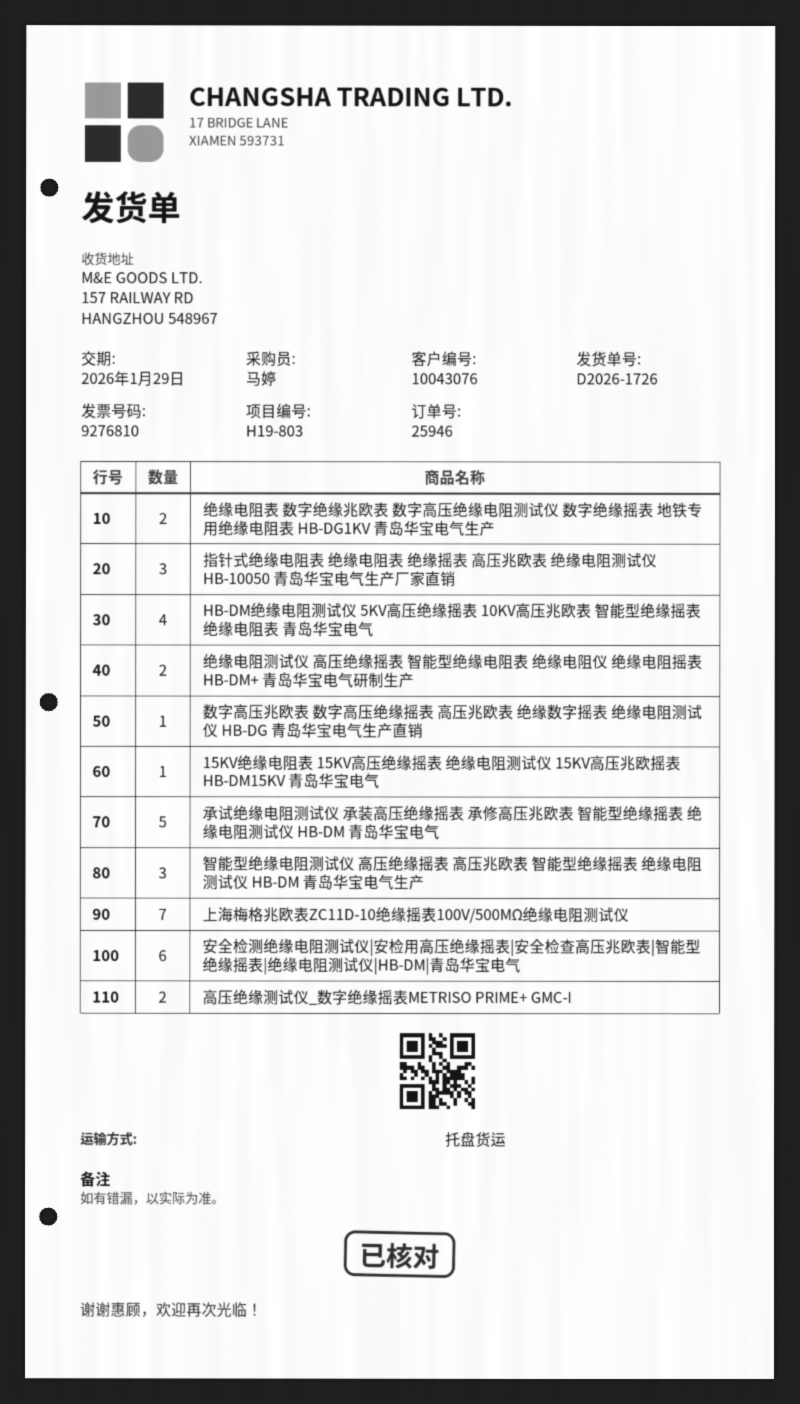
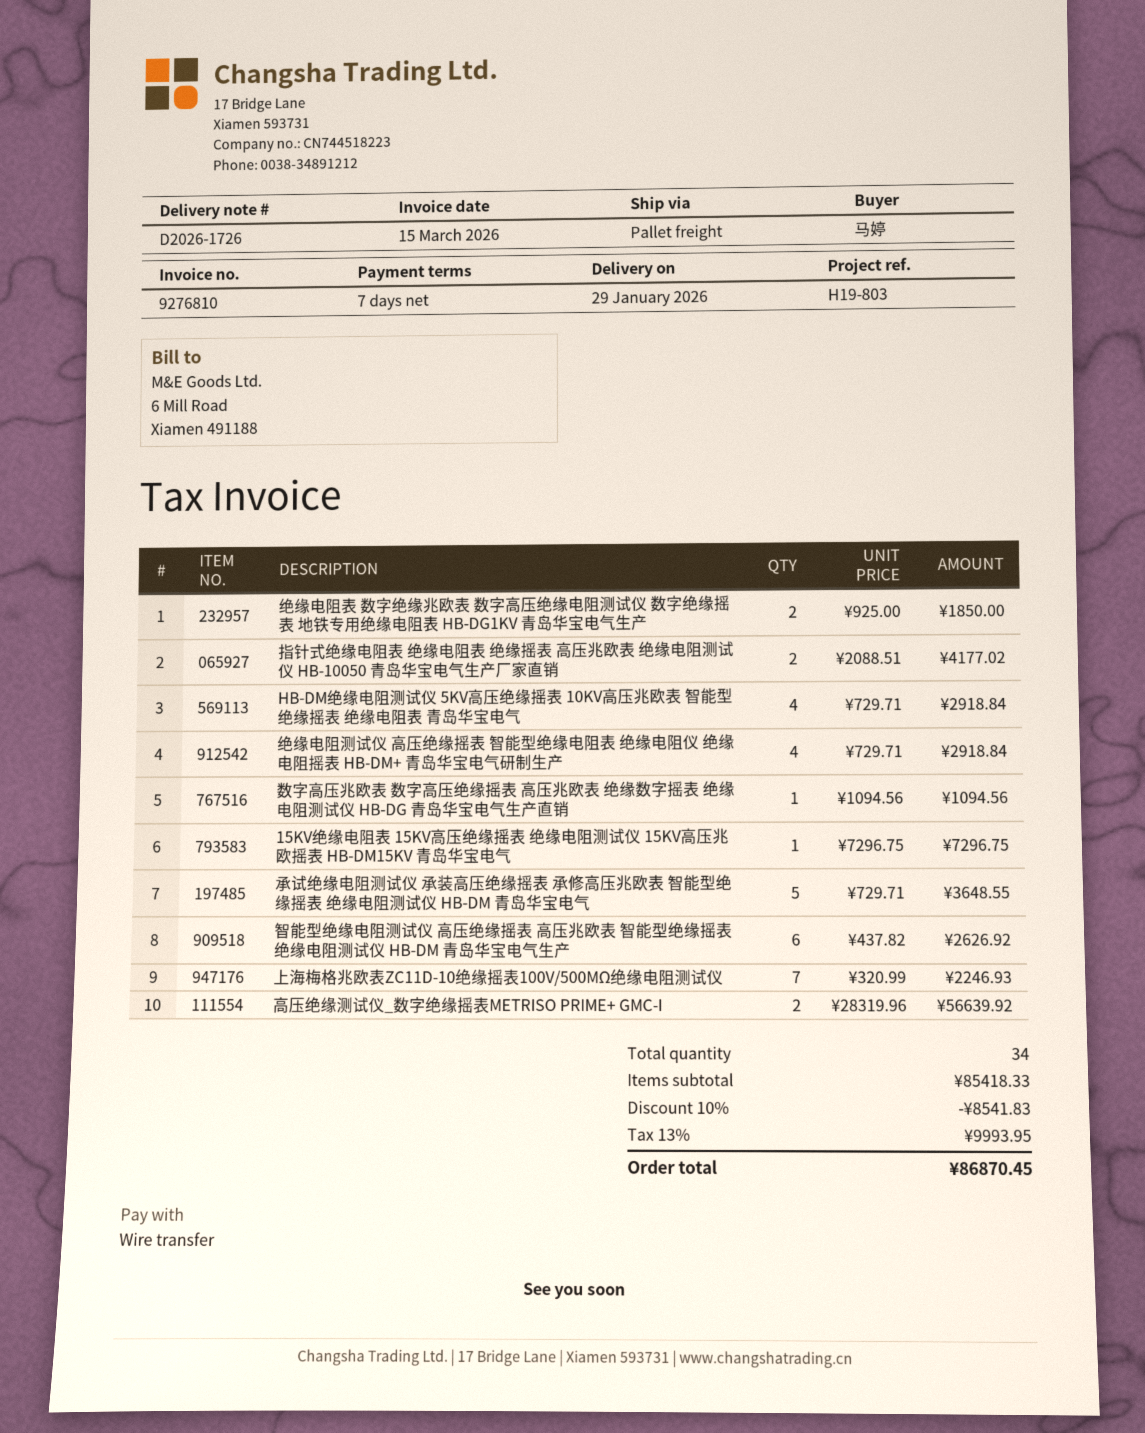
指针式绝缘电阻表 绝缘电阻表 绝缘摇表 高压兆欧表 绝缘电阻测试仪 HB-10050 青岛华宝电气生产厂家直销: 3 -> 2
绝缘电阻测试仪 高压绝缘摇表 智能型绝缘电阻表 绝缘电阻仪 绝缘电阻摇表 HB-DM+ 青岛华宝电气研制生产: 2 -> 4
智能型绝缘电阻测试仪 高压绝缘摇表 高压兆欧表 智能型绝缘摇表 绝缘电阻测试仪 HB-DM 青岛华宝电气生产: 3 -> 6
安全检测绝缘电阻测试仪|安检用高压绝缘摇表|安全检查高压兆欧表|智能型绝缘摇表|绝缘电阻测试仪|HB-DM|青岛华宝电气: 6 -> none

